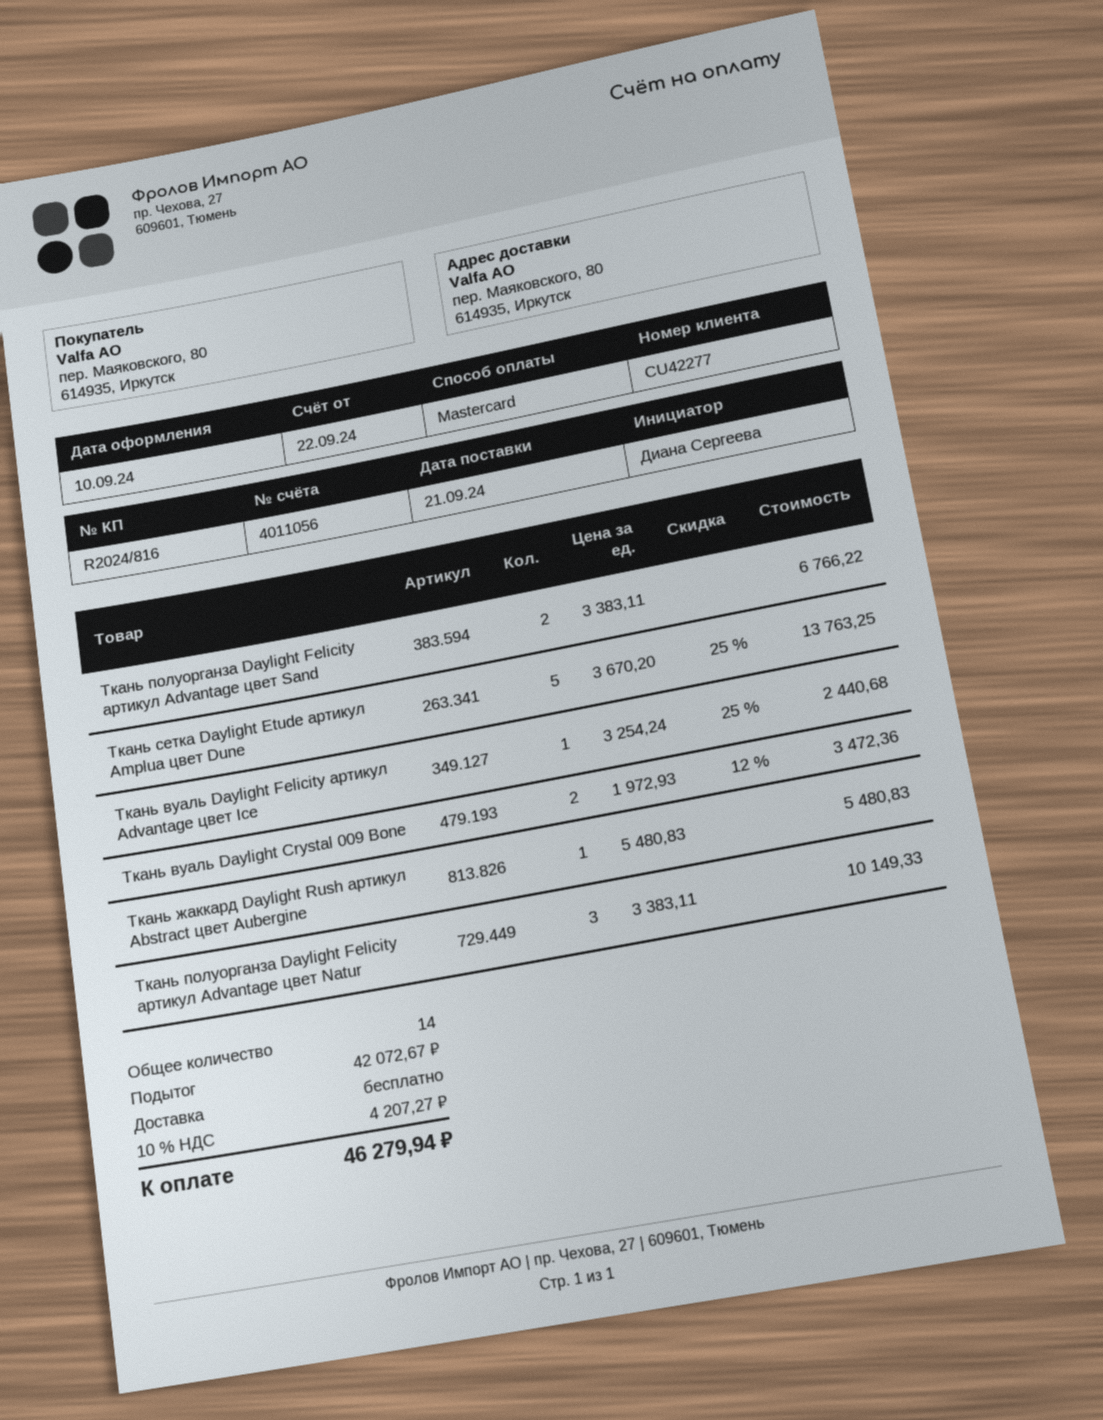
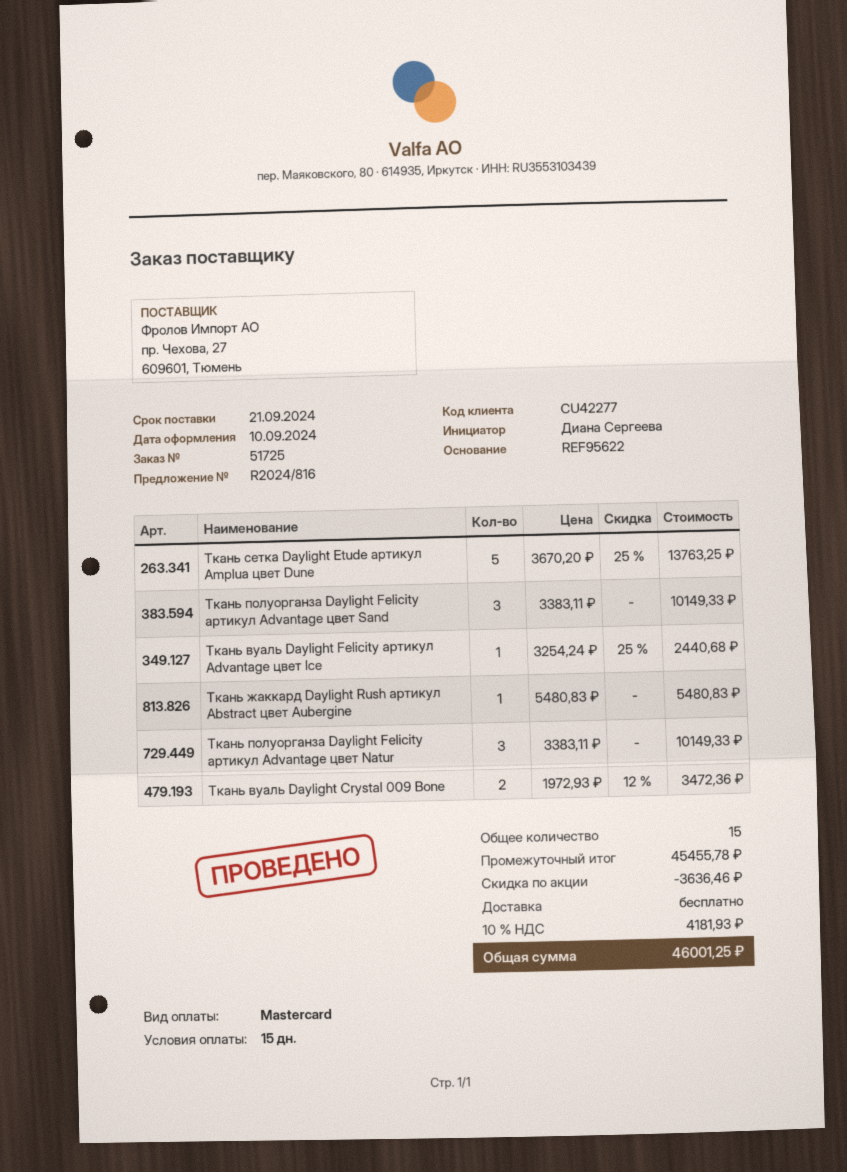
Ткань полуорганза Daylight Felicity артикул Advantage цвет Sand: 2 x 3383.11 = 6766.22 -> 3 x 3383.11 = 10149.33
total quantity: 14 -> 15
subtotal: 42072.67 -> 45455.78
discount: none -> 3636.46
tax: 10% = 4207.27 -> 10% = 4181.93
total: 46279.94 -> 46001.25

